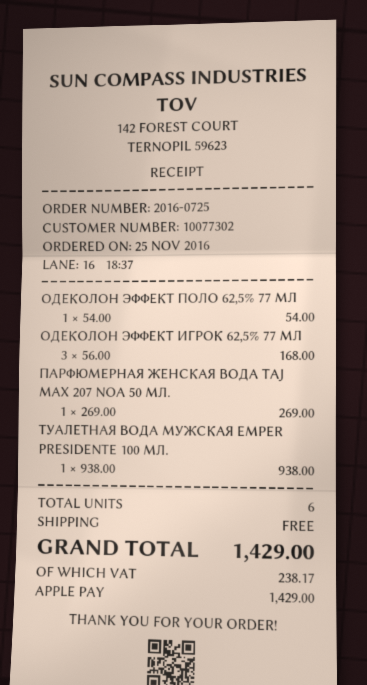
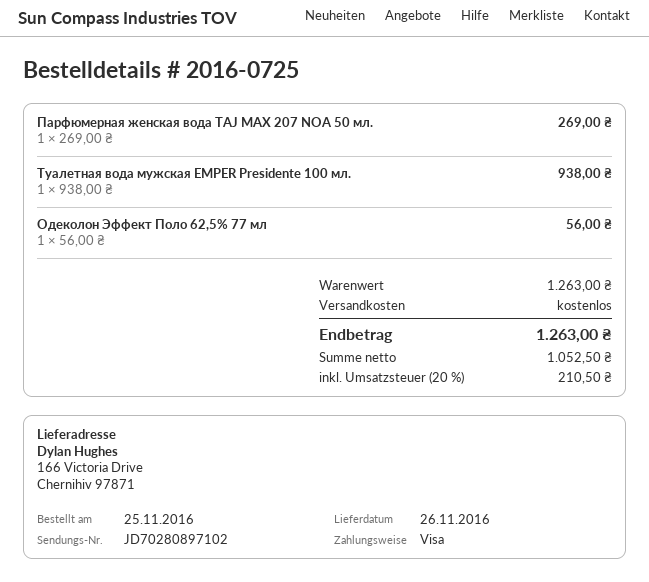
payment method: Apple Pay -> Visa
ОДЕКОЛОН ЭФФЕКТ ПОЛО 62,5% 77 МЛ: 1 x 54.00 = 54.00 -> 1 x 56.00 = 56.00
ОДЕКОЛОН ЭФФЕКТ ИГРОК 62,5% 77 МЛ: 3 x 56.00 = 168.00 -> none
tax: 238.17 -> 210.50
total: 1429.00 -> 1263.00

